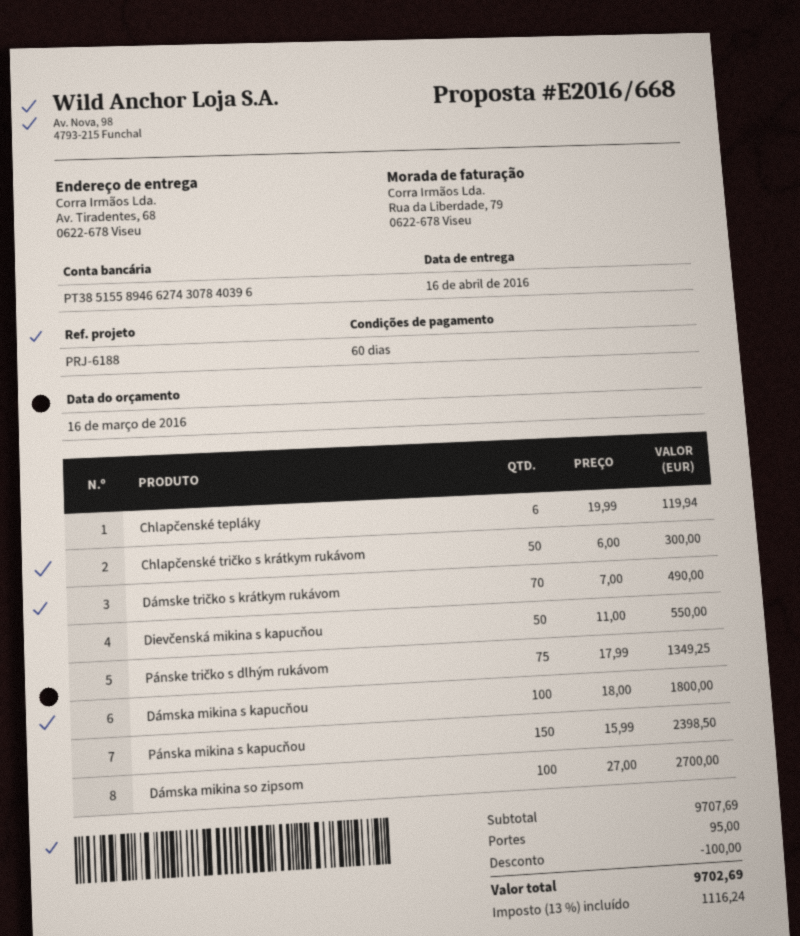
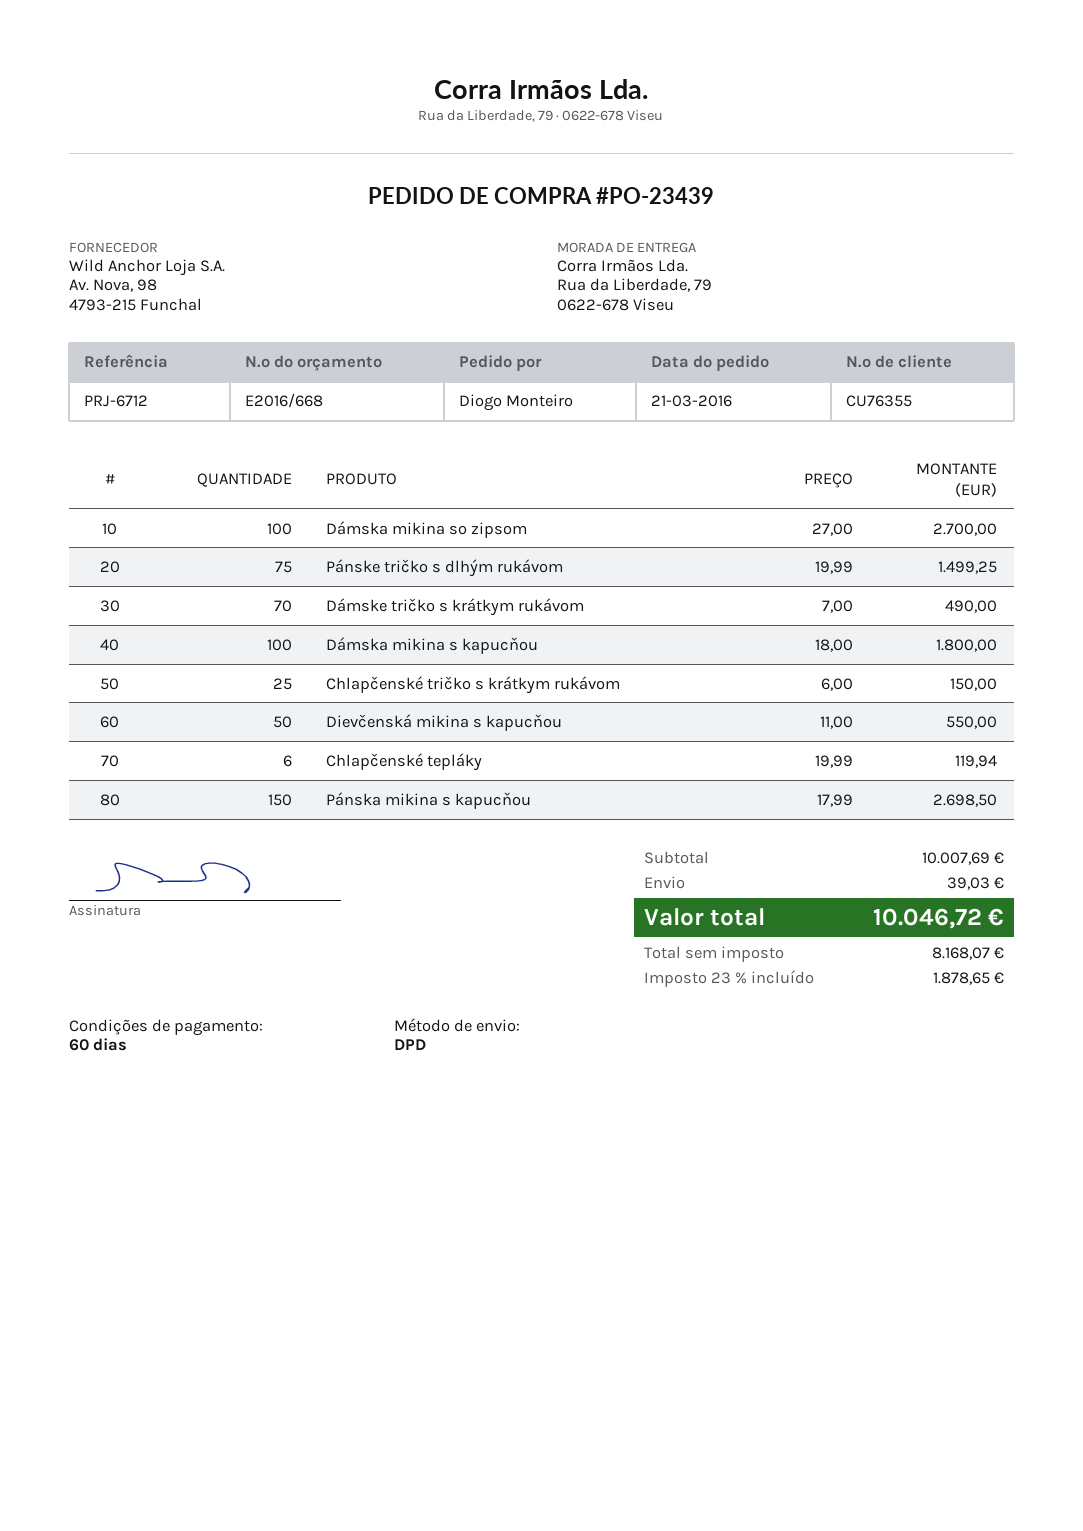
reference: PRJ-6188 -> PRJ-6712
ship to: Av. Tiradentes, 68, 0622-678 Viseu -> Rua da Liberdade, 79, 0622-678 Viseu
Chlapčenské tričko s krátkym rukávom: 50 x 6.00 = 300.00 -> 25 x 6.00 = 150.00
Pánske tričko s dlhým rukávom: 75 x 17.99 = 1349.25 -> 75 x 19.99 = 1499.25
Pánska mikina s kapucňou: 150 x 15.99 = 2398.50 -> 150 x 17.99 = 2698.50
subtotal: 9707.69 -> 10007.69
discount: 100.00 -> none
shipping: 95.00 -> 39.03
tax: 13% = 1116.24 -> 23% = 1878.65
total: 9702.69 -> 10046.72

